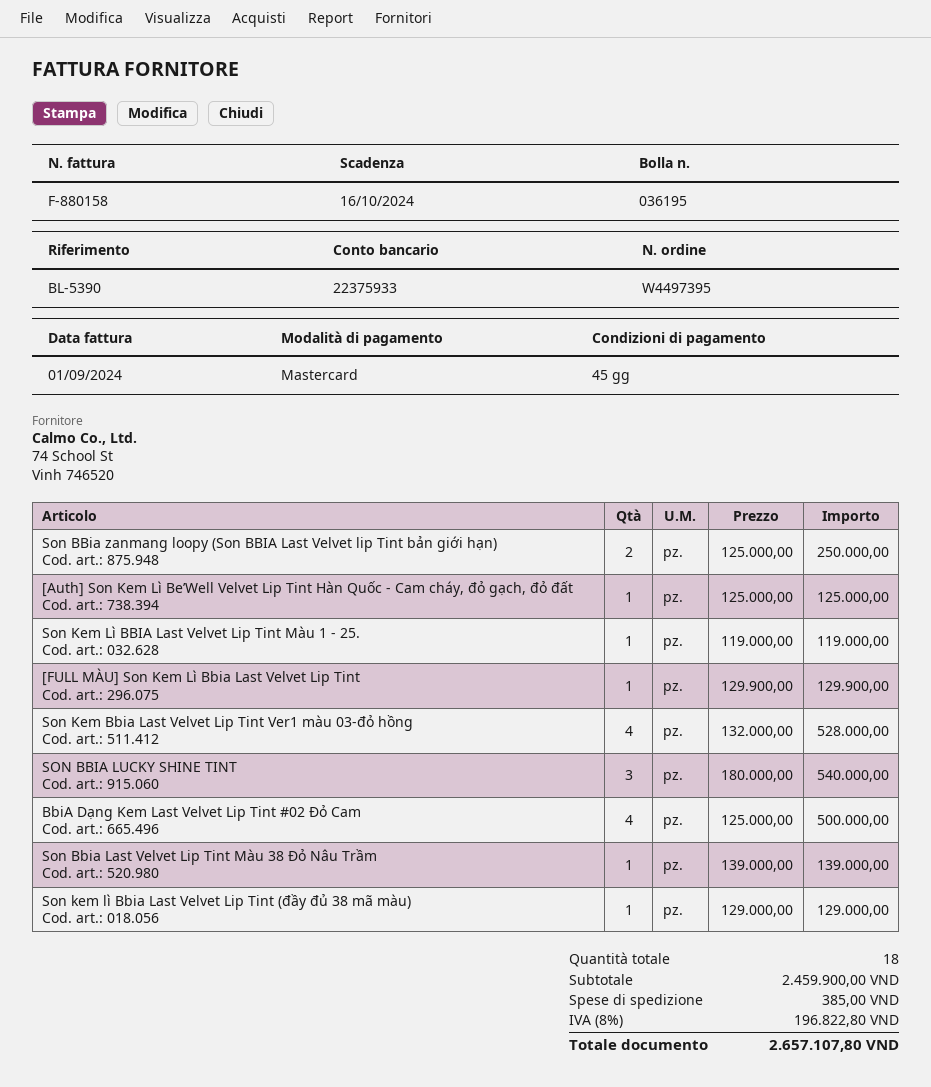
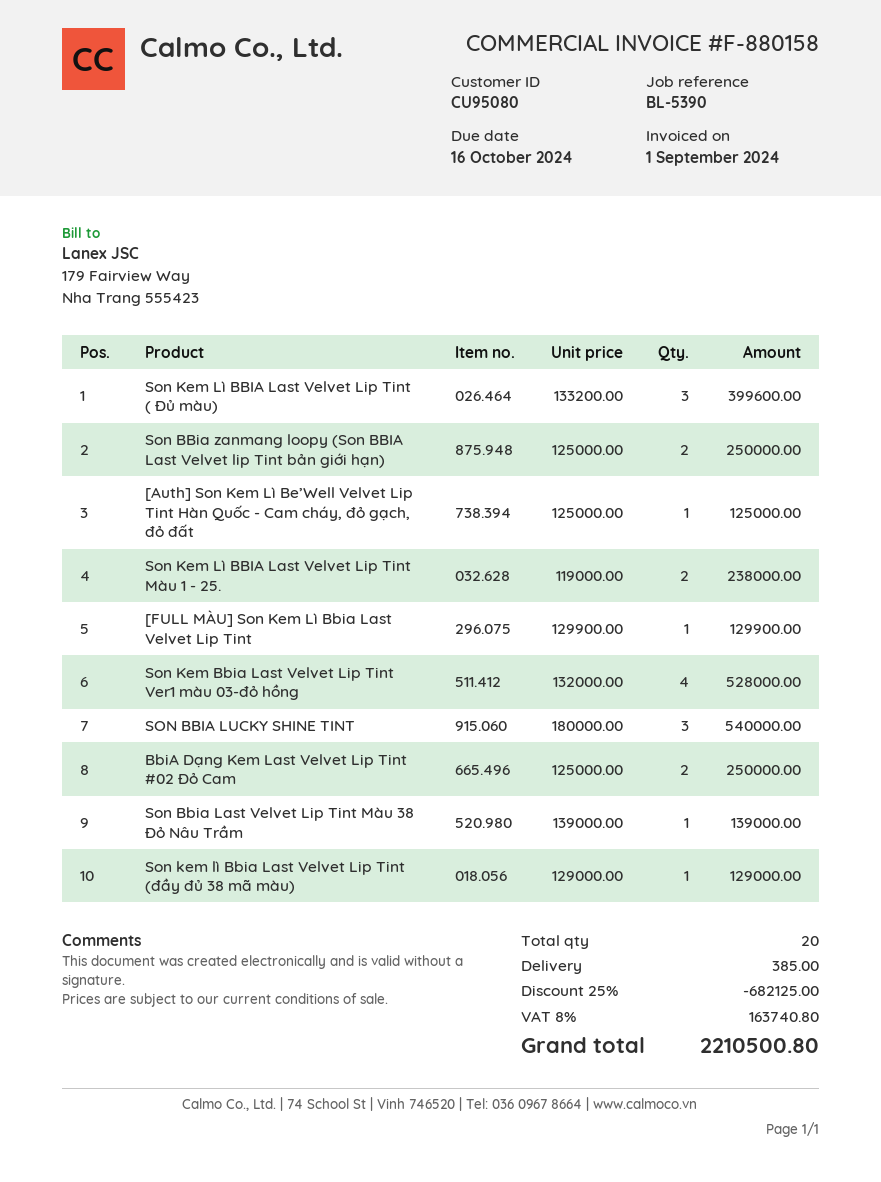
Son Kem Lì BBIA Last Velvet Lip Tint Màu 1 - 25.: 1 x 119000.00 = 119000.00 -> 2 x 119000.00 = 238000.00
BbiA Dạng Kem Last Velvet Lip Tint #02 Đỏ Cam: 4 x 125000.00 = 500000.00 -> 2 x 125000.00 = 250000.00
Son Kem Lì BBIA Last Velvet Lip Tint ( Đủ màu): none -> 3 x 133200.00 = 399600.00
total quantity: 18 -> 20
discount: none -> 25% = 682125.00
tax: 8% = 196822.80 -> 8% = 163740.80
total: 2657107.80 -> 2210500.80

